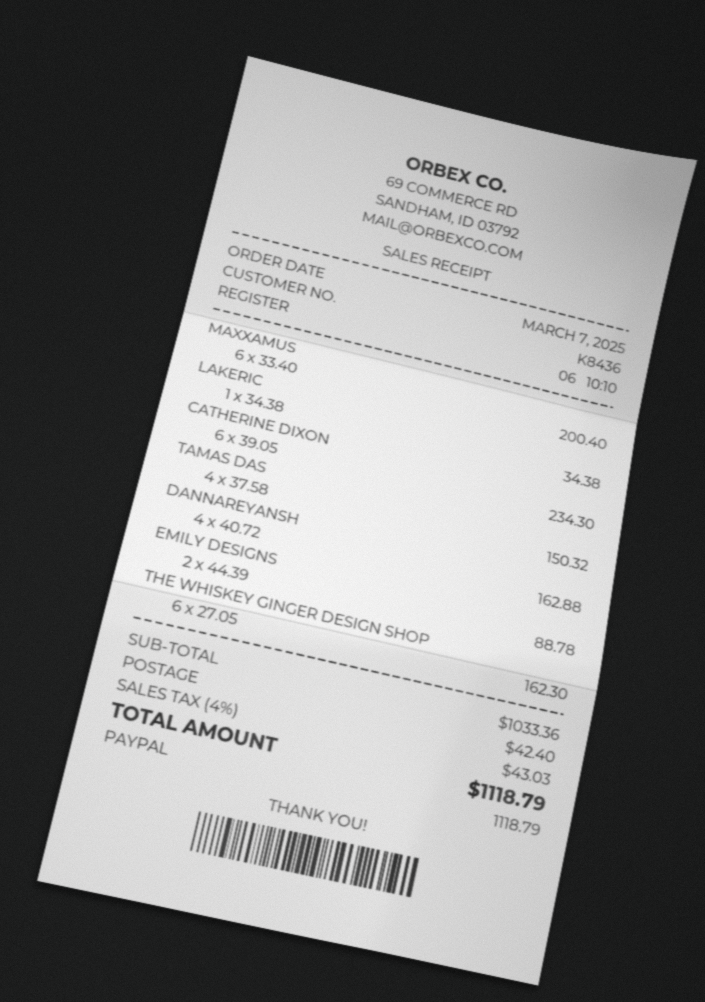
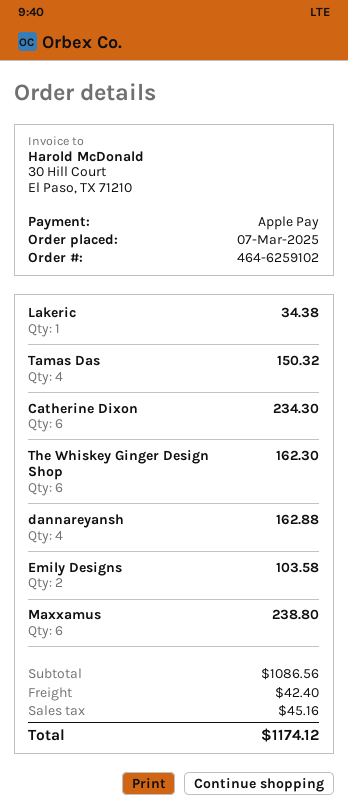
payment method: PayPal -> Apple Pay
MAXXAMUS: 6 for 200.40 -> 6 for 238.80
EMILY DESIGNS: 2 for 88.78 -> 2 for 103.58
subtotal: 1033.36 -> 1086.56
tax: 43.03 -> 45.16
total: 1118.79 -> 1174.12

